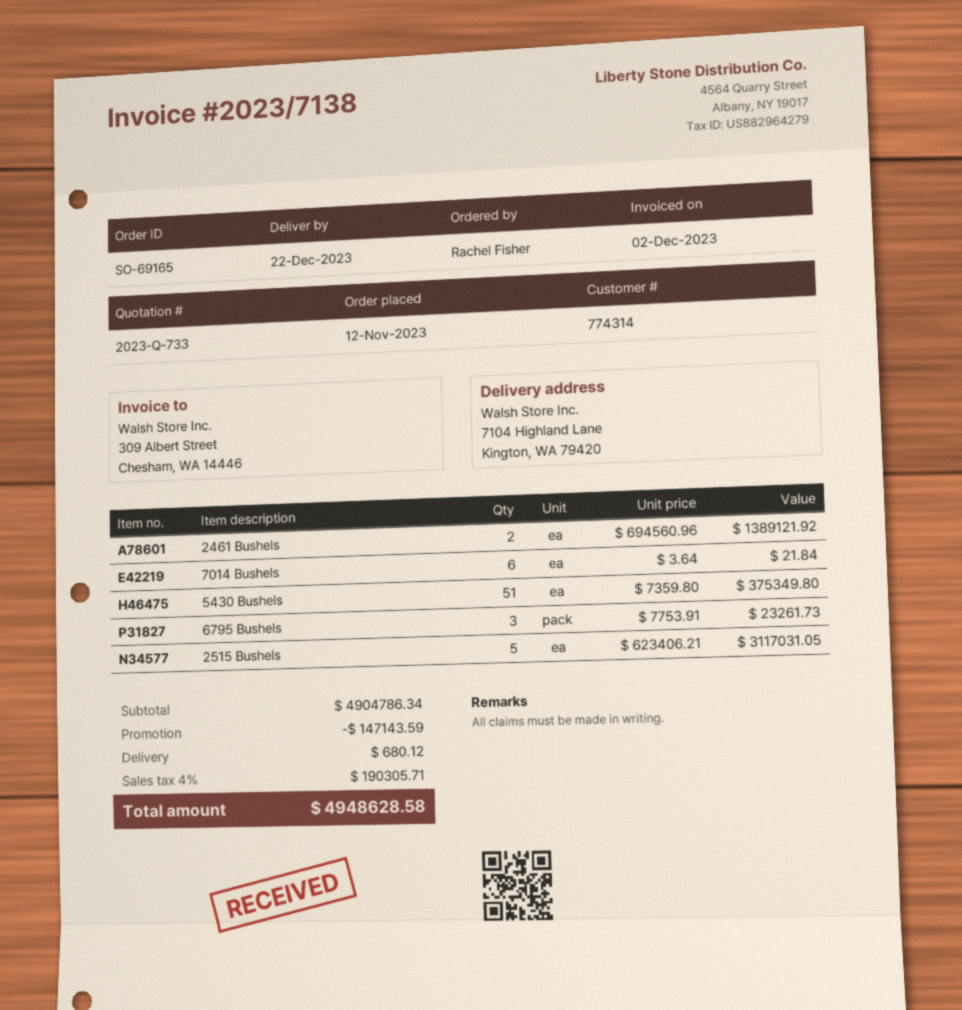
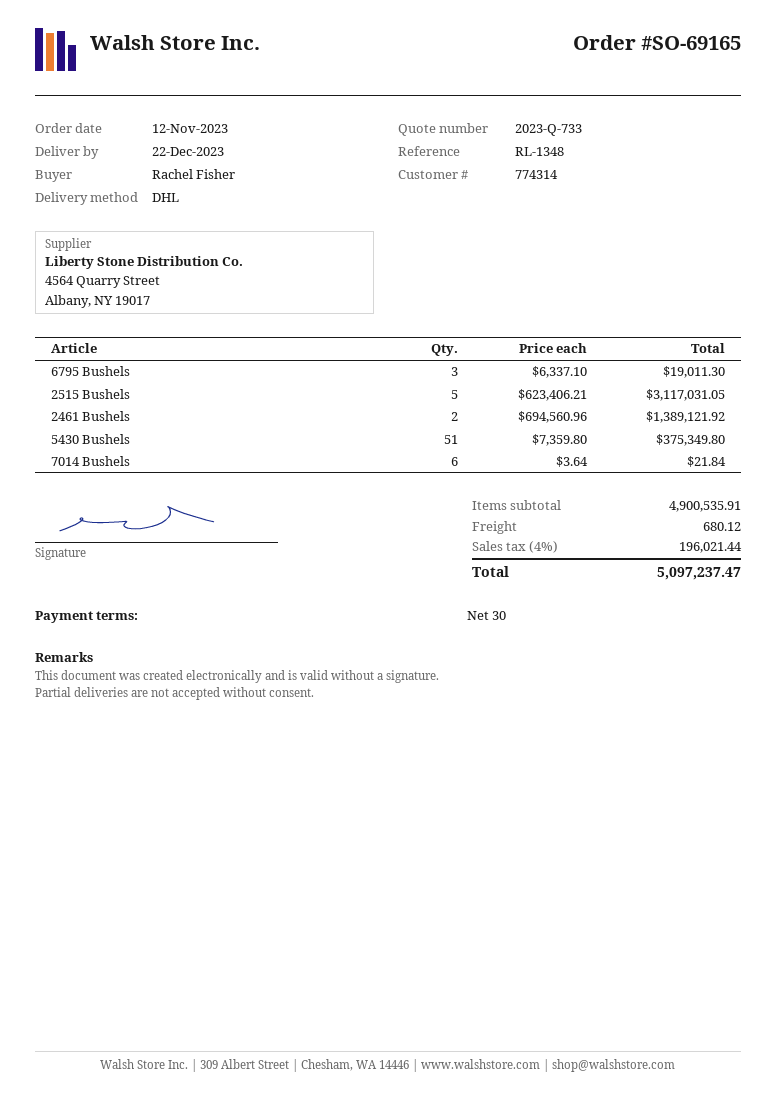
6795 Bushels: 3 x 7753.91 = 23261.73 -> 3 x 6337.10 = 19011.30
subtotal: 4904786.34 -> 4900535.91
discount: 147143.59 -> none
tax: 4% = 190305.71 -> 4% = 196021.44
total: 4948628.58 -> 5097237.47

